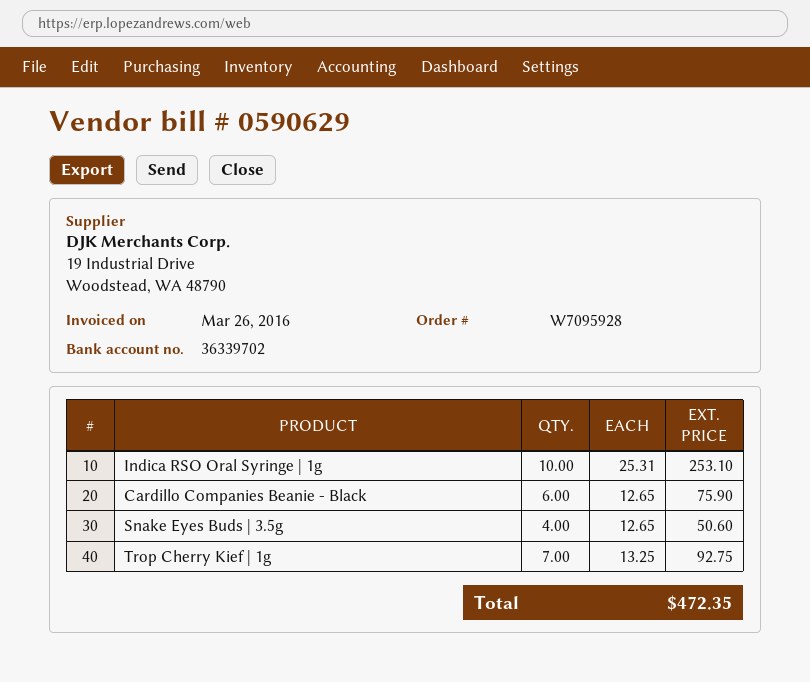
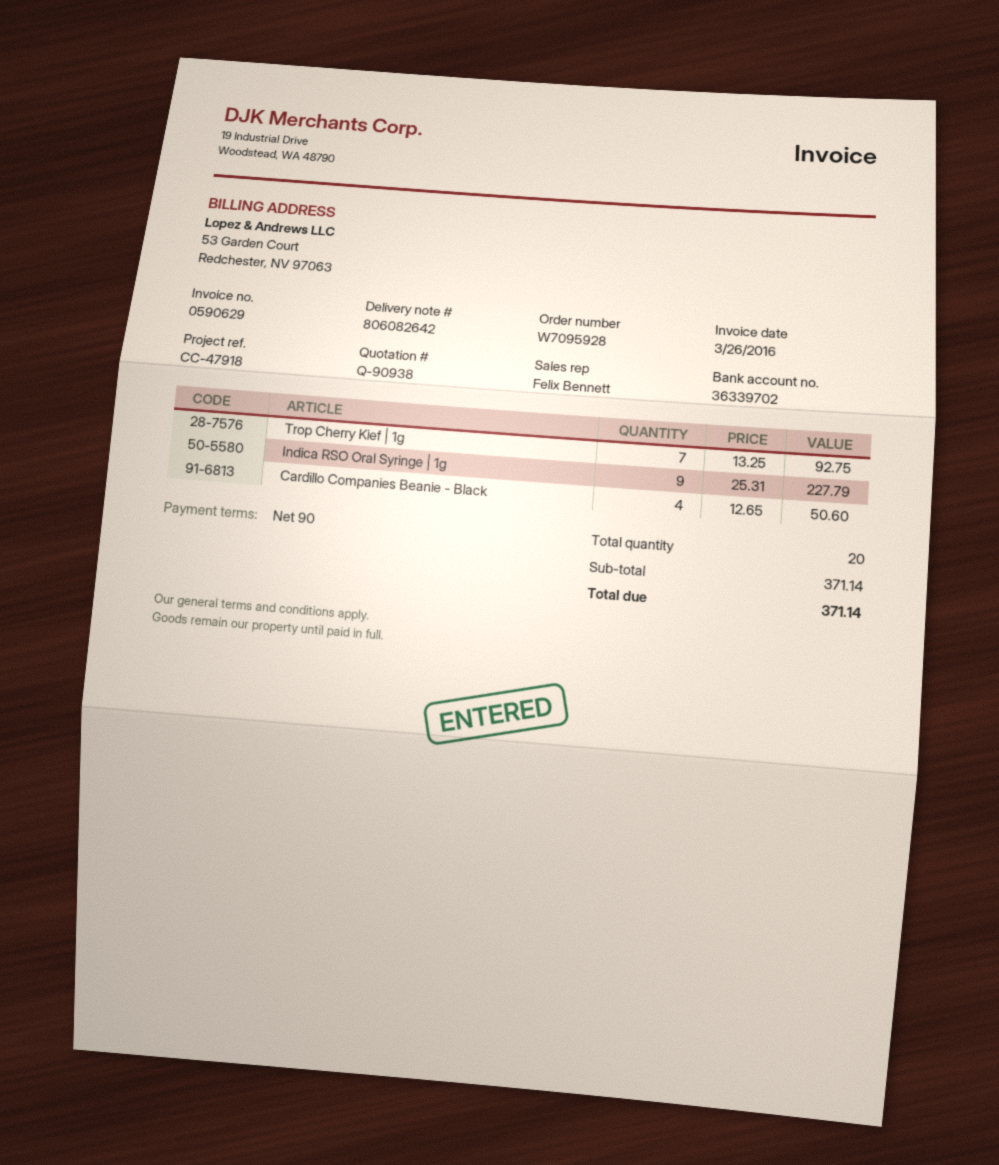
Indica RSO Oral Syringe | 1g: 10 x 25.31 = 253.10 -> 9 x 25.31 = 227.79
Cardillo Companies Beanie - Black: 6 x 12.65 = 75.90 -> 4 x 12.65 = 50.60
Snake Eyes Buds | 3.5g: 4 x 12.65 = 50.60 -> none
total: 472.35 -> 371.14

